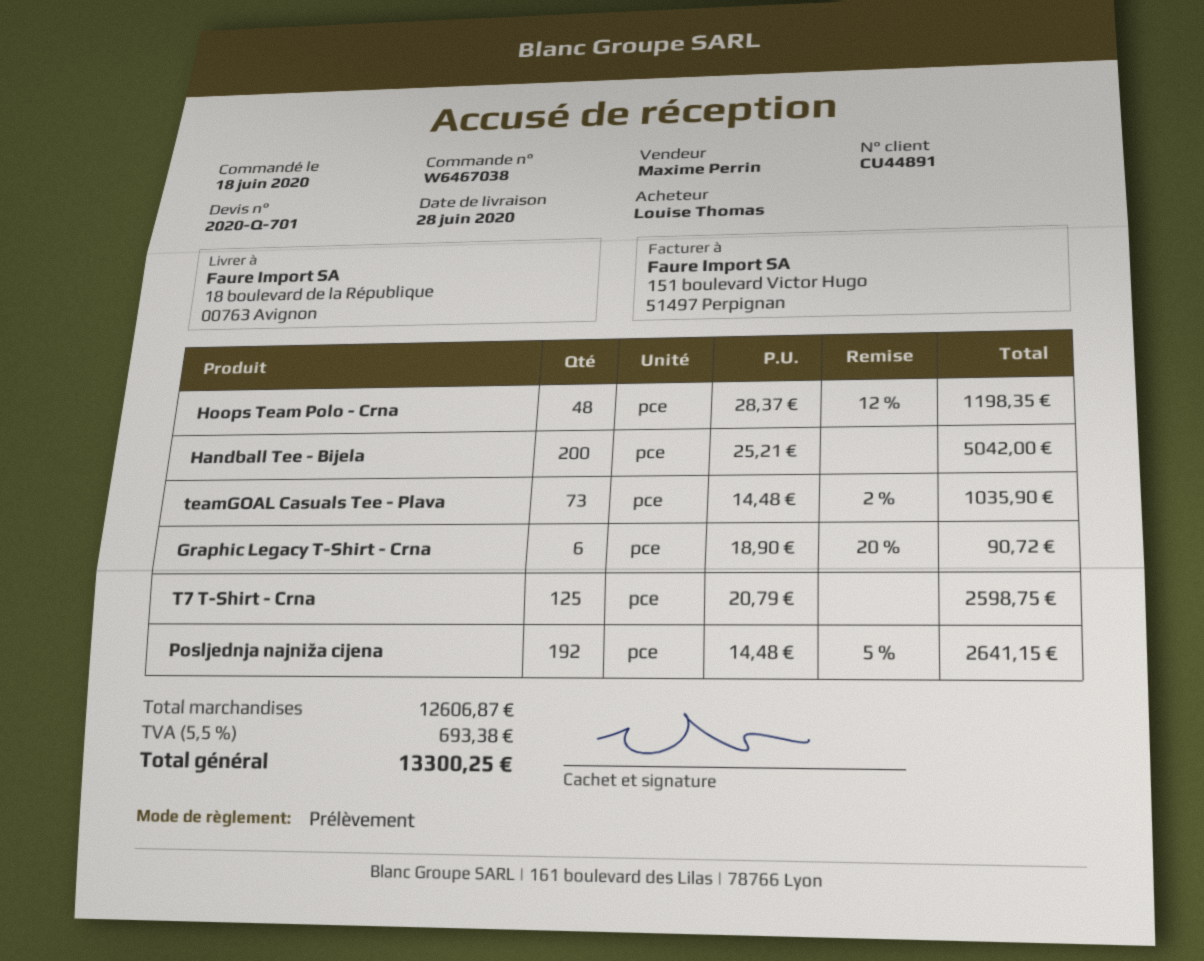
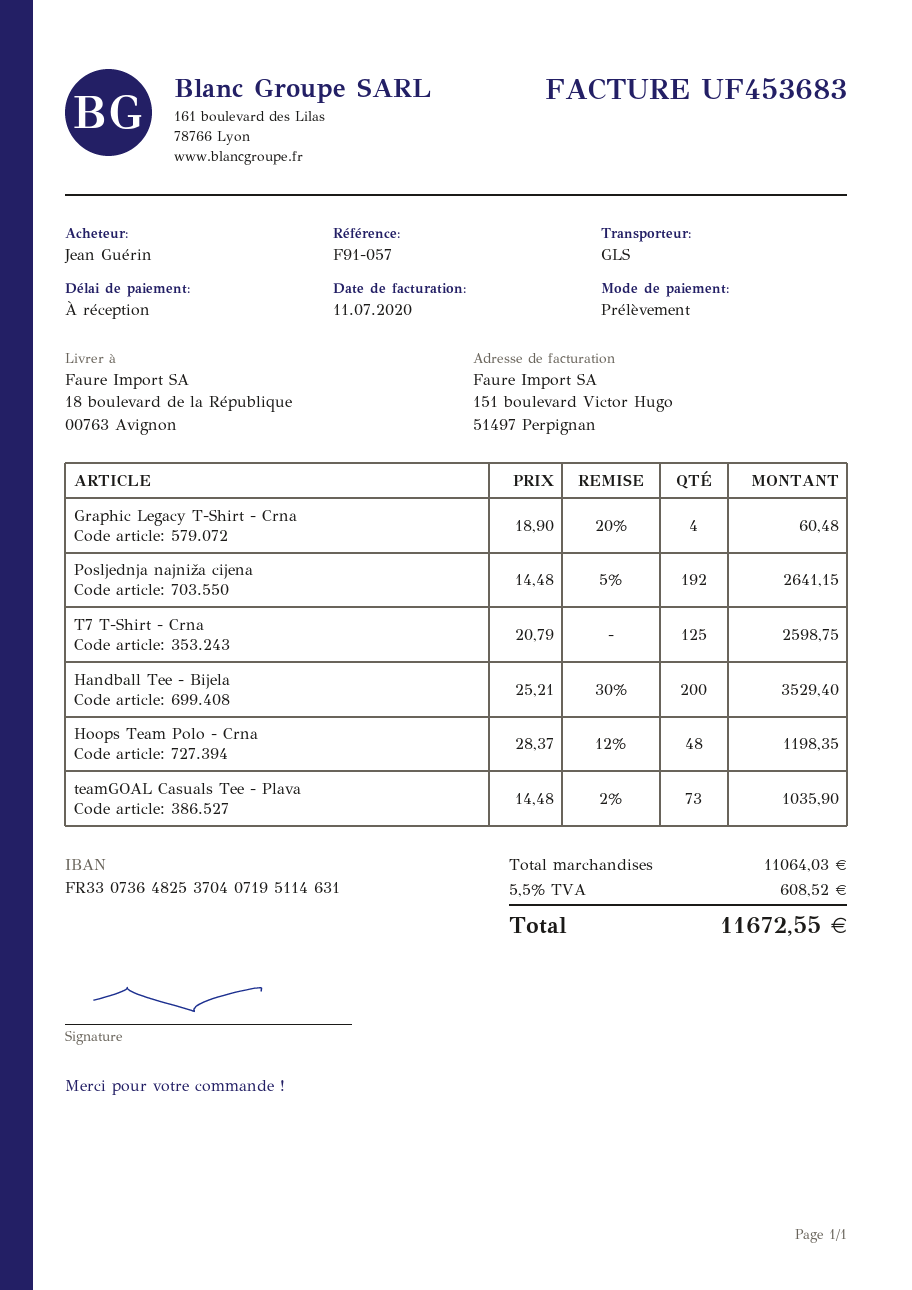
ordered by: Louise Thomas -> Jean Guérin
Handball Tee - Bijela: 200 x 25.21 = 5042.00 -> 200 x 25.21 - 30% = 3529.40
Graphic Legacy T-Shirt - Crna: 6 x 18.90 - 20% = 90.72 -> 4 x 18.90 - 20% = 60.48
subtotal: 12606.87 -> 11064.03
tax: 5.5% = 693.38 -> 5.5% = 608.52
total: 13300.25 -> 11672.55

